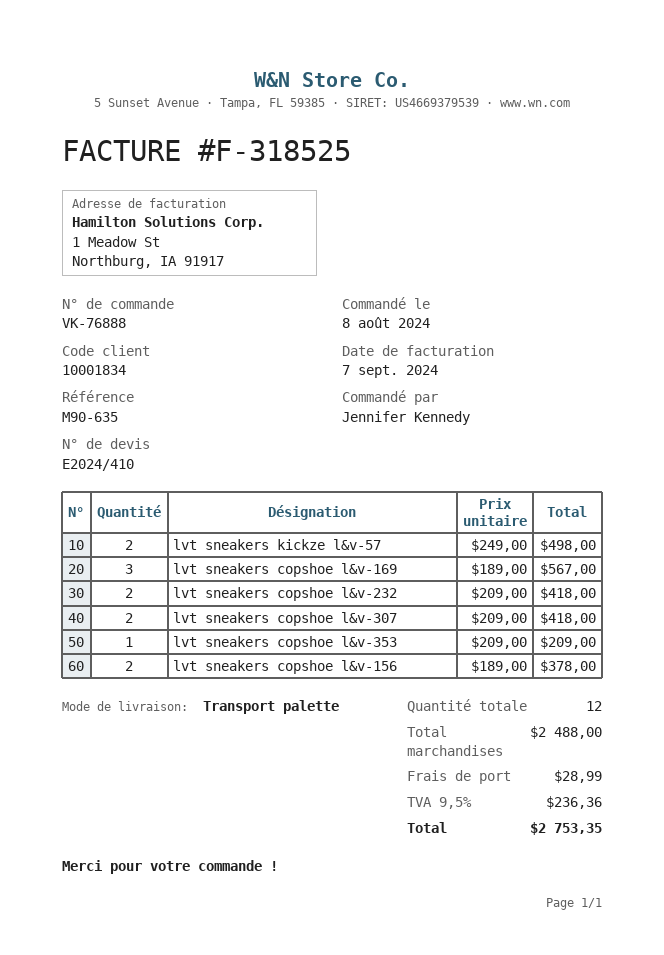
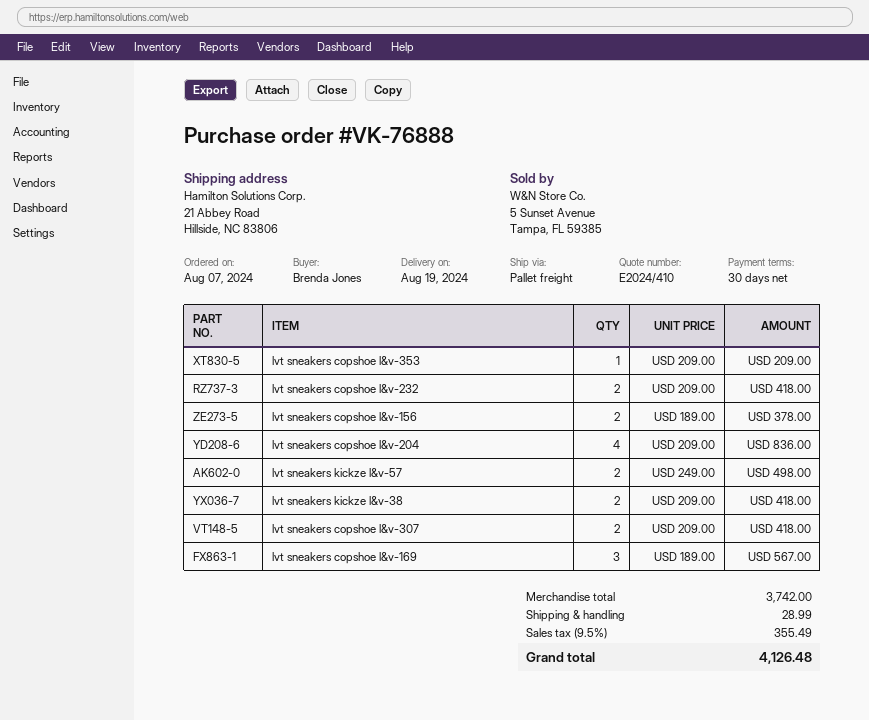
order date: 2024-08-08 -> 2024-08-07
ordered by: Jennifer Kennedy -> Brenda Jones
lvt sneakers copshoe l&v-204: none -> 4 x 209.00 = 836.00
lvt sneakers kickze l&v-38: none -> 2 x 209.00 = 418.00
subtotal: 2488.00 -> 3742.00
tax: 9.5% = 236.36 -> 9.5% = 355.49
total: 2753.35 -> 4126.48

